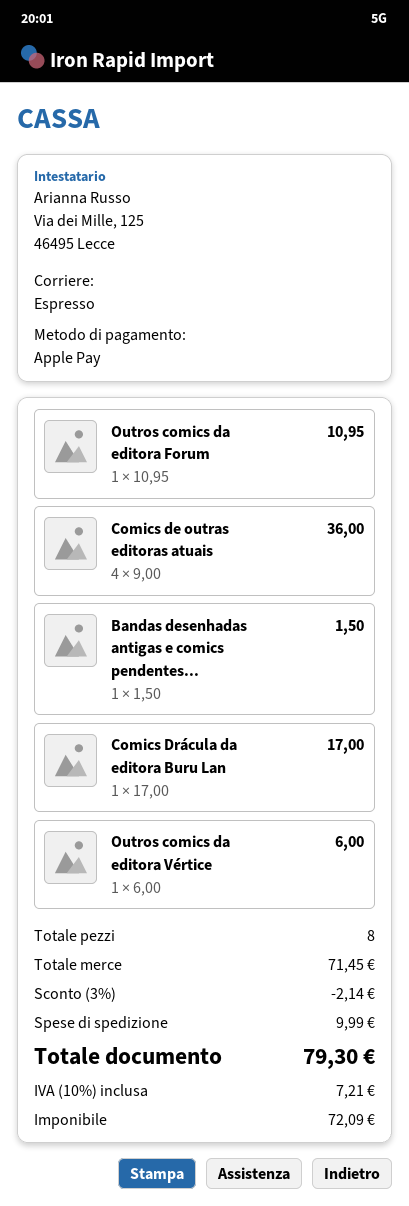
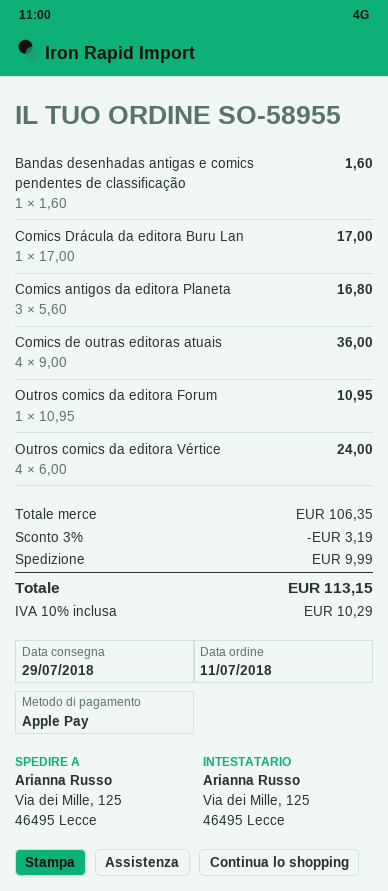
Bandas desenhadas antigas e comics pendentes...: 1 x 1.50 = 1.50 -> 1 x 1.60 = 1.60
Outros comics da editora Vértice: 1 x 6.00 = 6.00 -> 4 x 6.00 = 24.00
Comics antigos da editora Planeta: none -> 3 x 5.60 = 16.80
subtotal: 71.45 -> 106.35
discount: 3% = 2.14 -> 3% = 3.19
tax: 10% = 7.21 -> 10% = 10.29
total: 79.30 -> 113.15

